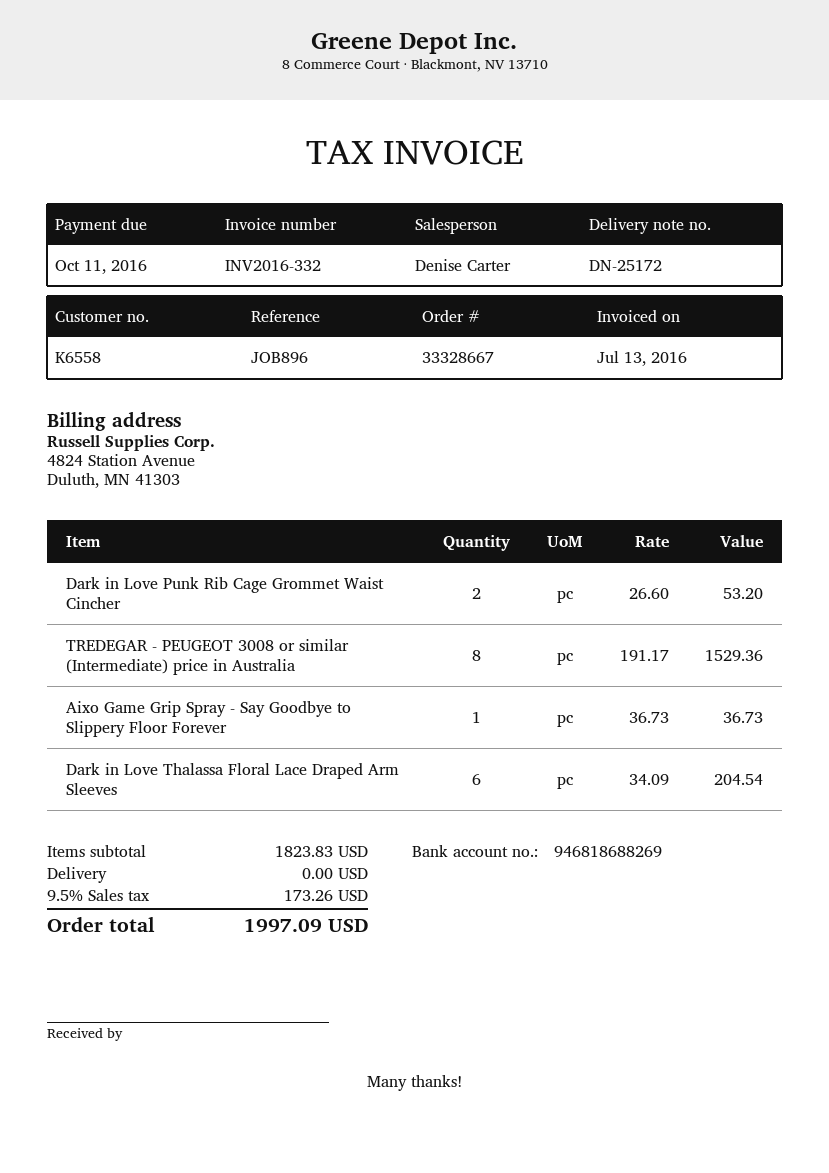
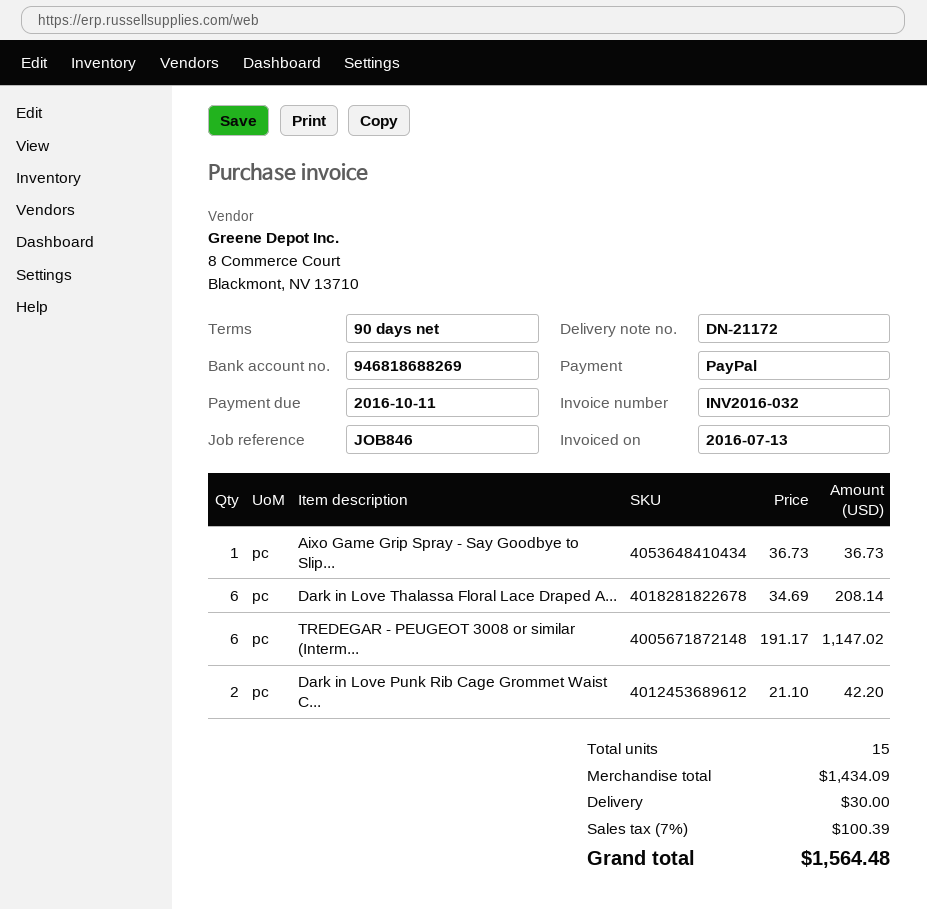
delivery note number: DN-25172 -> DN-21172
invoice number: INV2016-332 -> INV2016-032
reference: JOB896 -> JOB846
Dark in Love Punk Rib Cage Grommet Waist Cincher: 2 x 26.60 = 53.20 -> 2 x 21.10 = 42.20
TREDEGAR - PEUGEOT 3008 or similar (Intermediate) price in Australia: 8 x 191.17 = 1529.36 -> 6 x 191.17 = 1147.02
Dark in Love Thalassa Floral Lace Draped Arm Sleeves: 6 x 34.09 = 204.54 -> 6 x 34.69 = 208.14
subtotal: 1823.83 -> 1434.09
shipping: 0.00 -> 30.00
tax: 9.5% = 173.26 -> 7% = 100.39
total: 1997.09 -> 1564.48

